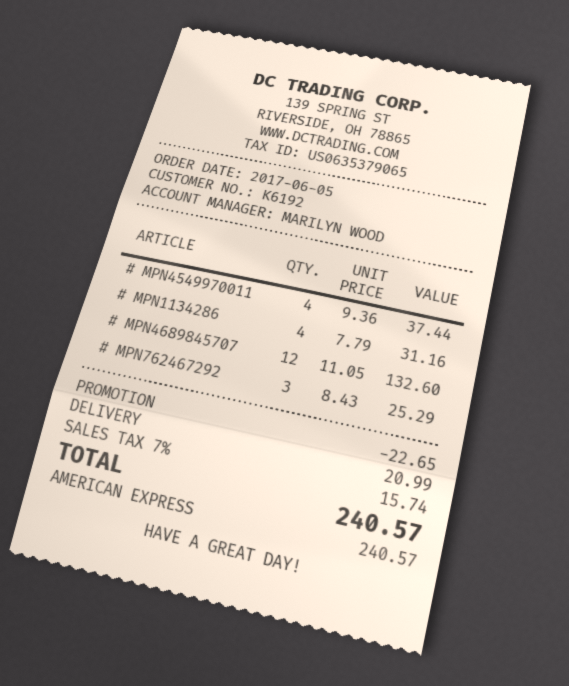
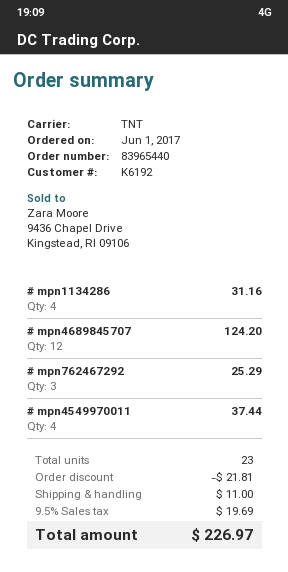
order date: 2017-06-05 -> 2017-06-01
# MPN4689845707: 12 for 132.60 -> 12 for 124.20
discount: 22.65 -> 21.81
shipping: 20.99 -> 11.00
tax: 7% = 15.74 -> 9.5% = 19.69
total: 240.57 -> 226.97

